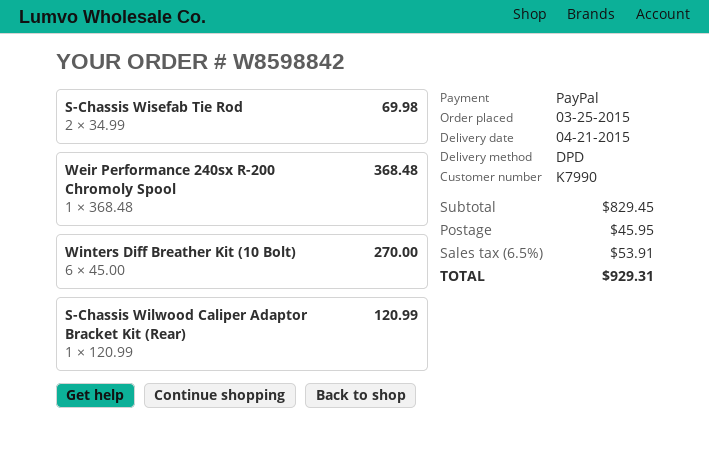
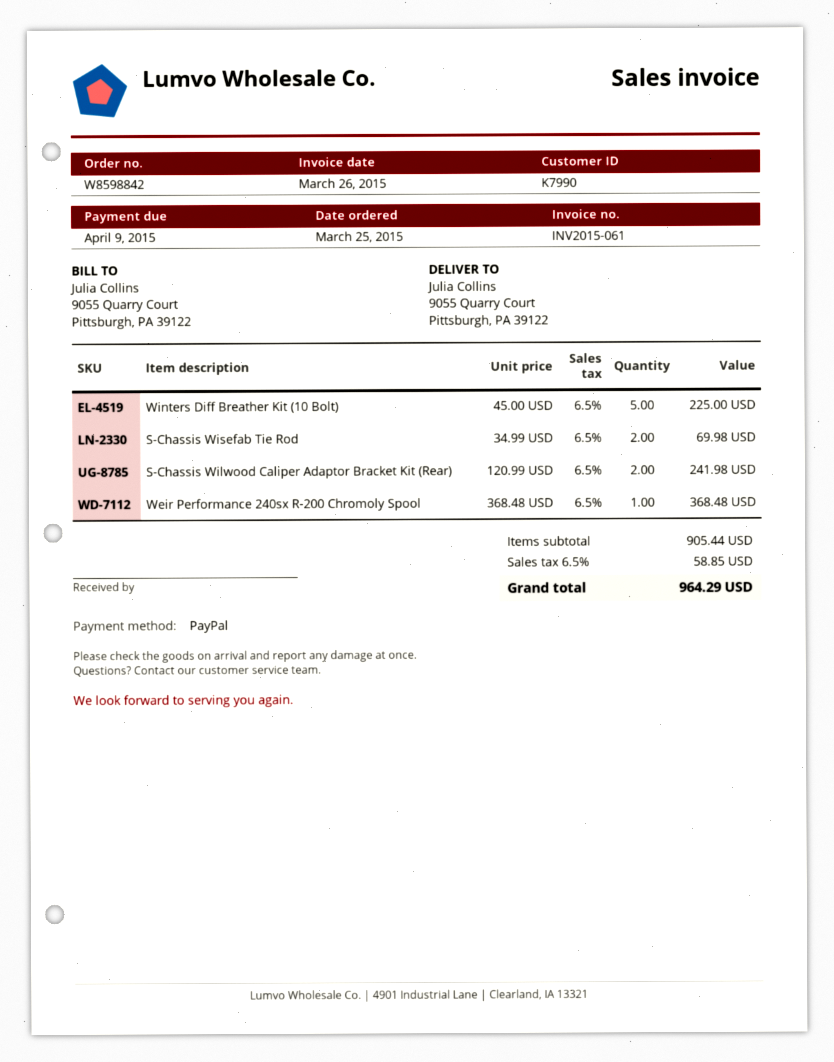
Winters Diff Breather Kit (10 Bolt): 6 x 45.00 = 270.00 -> 5 x 45.00 = 225.00
S-Chassis Wilwood Caliper Adaptor Bracket Kit (Rear): 1 x 120.99 = 120.99 -> 2 x 120.99 = 241.98
subtotal: 829.45 -> 905.44
shipping: 45.95 -> none
tax: 6.5% = 53.91 -> 6.5% = 58.85
total: 929.31 -> 964.29

